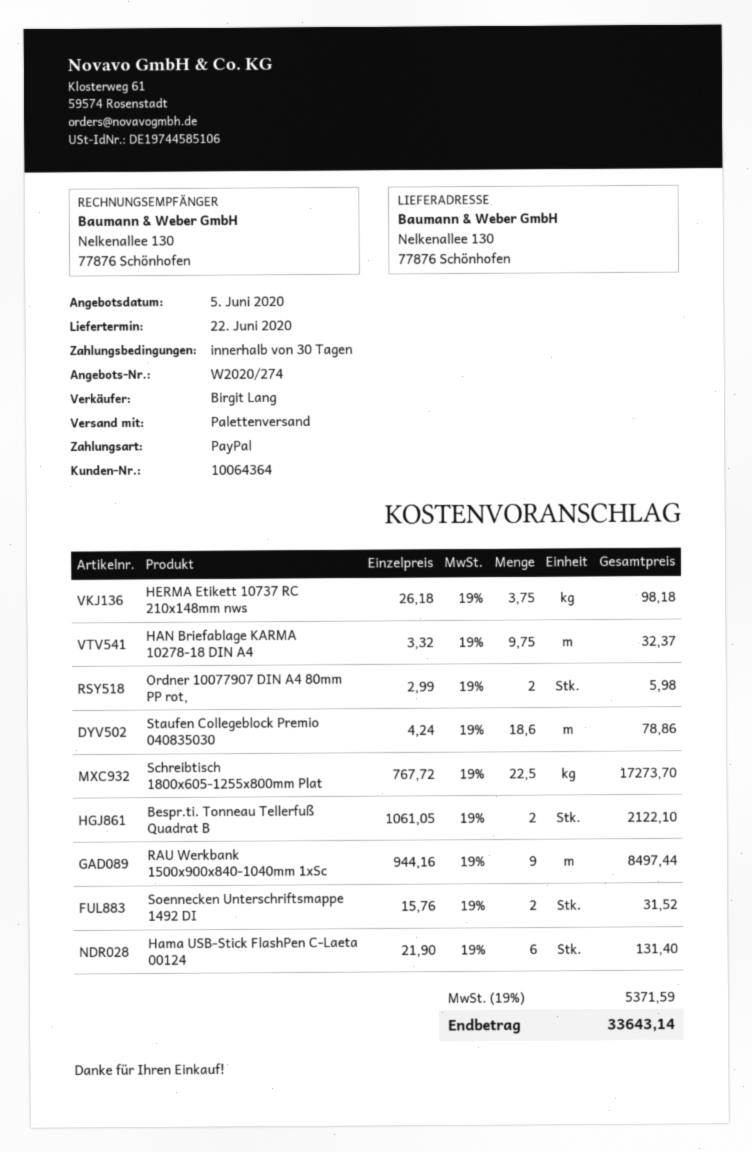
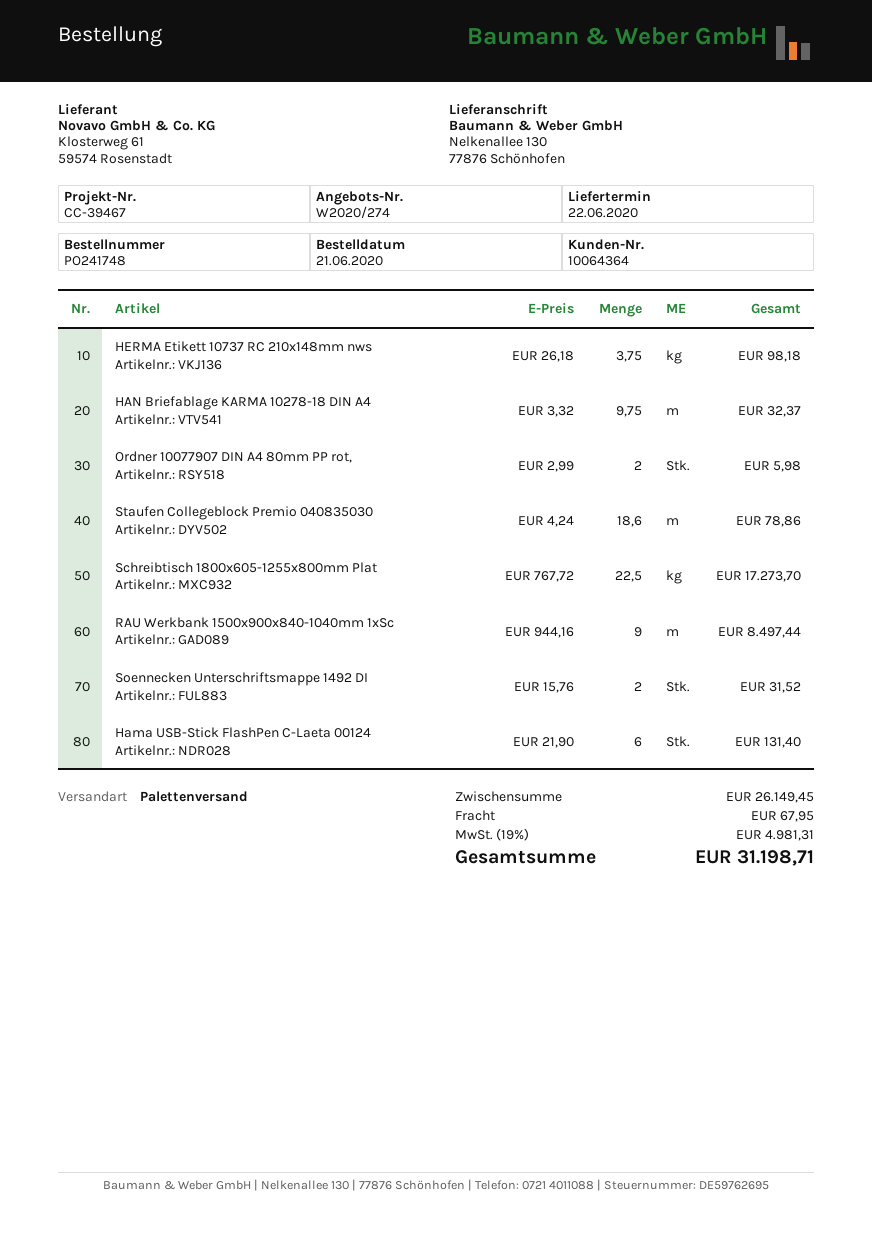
Bespr.ti. Tonneau Tellerfuß Quadrat B: 2 x 1061.05 = 2122.10 -> none
shipping: none -> 67.95
tax: 19% = 5371.59 -> 19% = 4981.31
total: 33643.14 -> 31198.71

